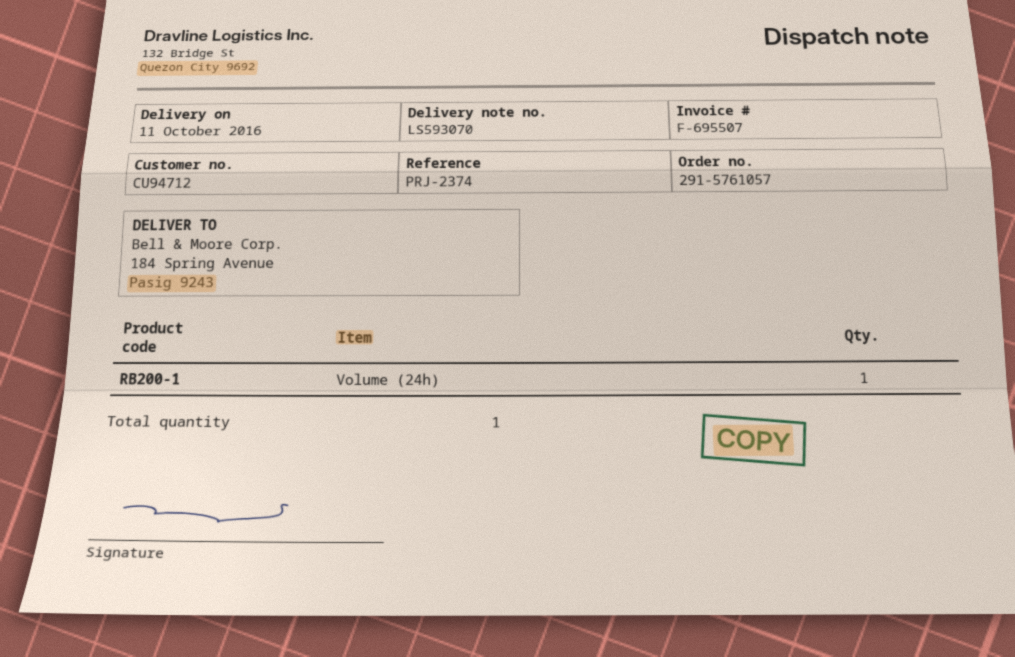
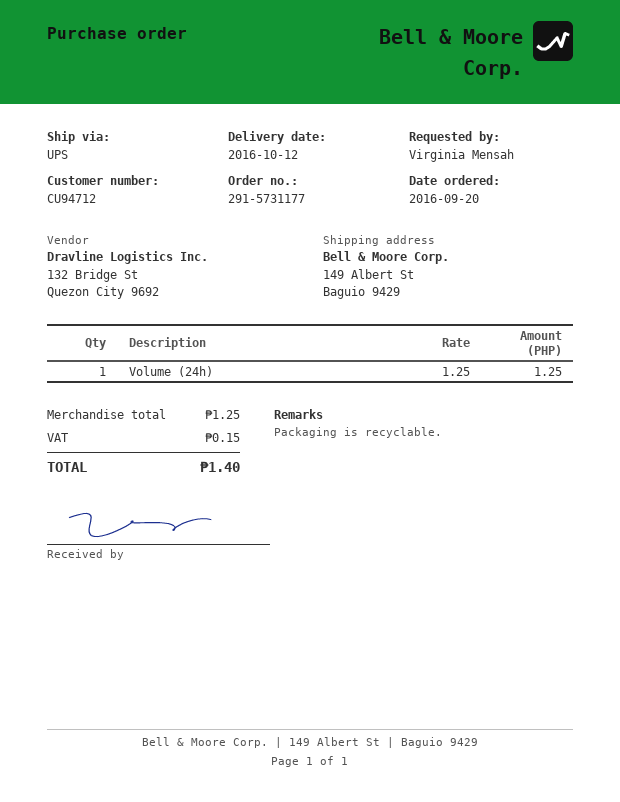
order number: 291-5761057 -> 291-5731177
delivery date: 2016-10-11 -> 2016-10-12
ship to: 184 Spring Avenue, Pasig 9243 -> 149 Albert St, Baguio 9429

